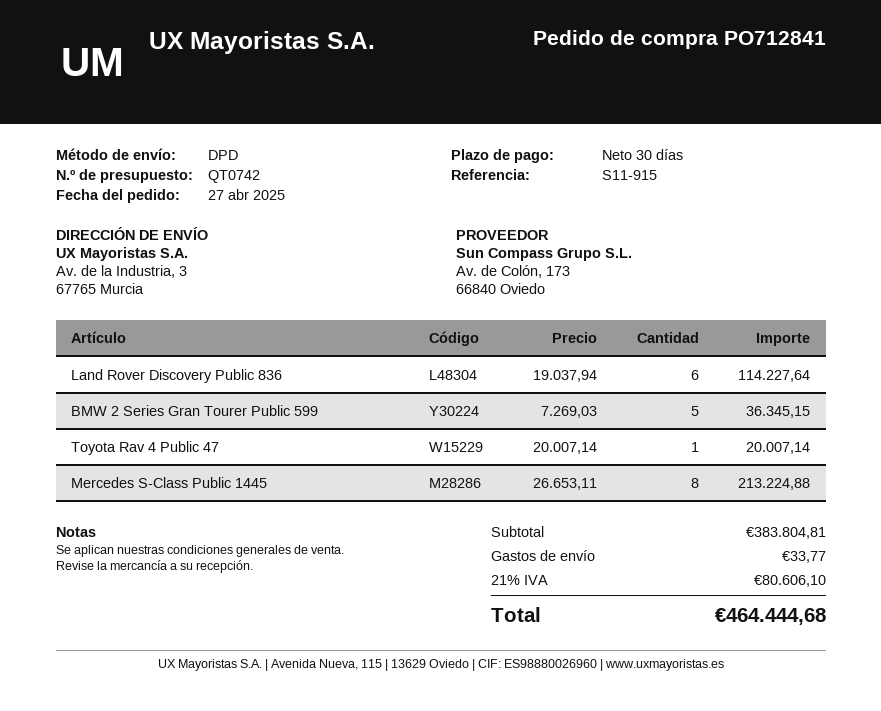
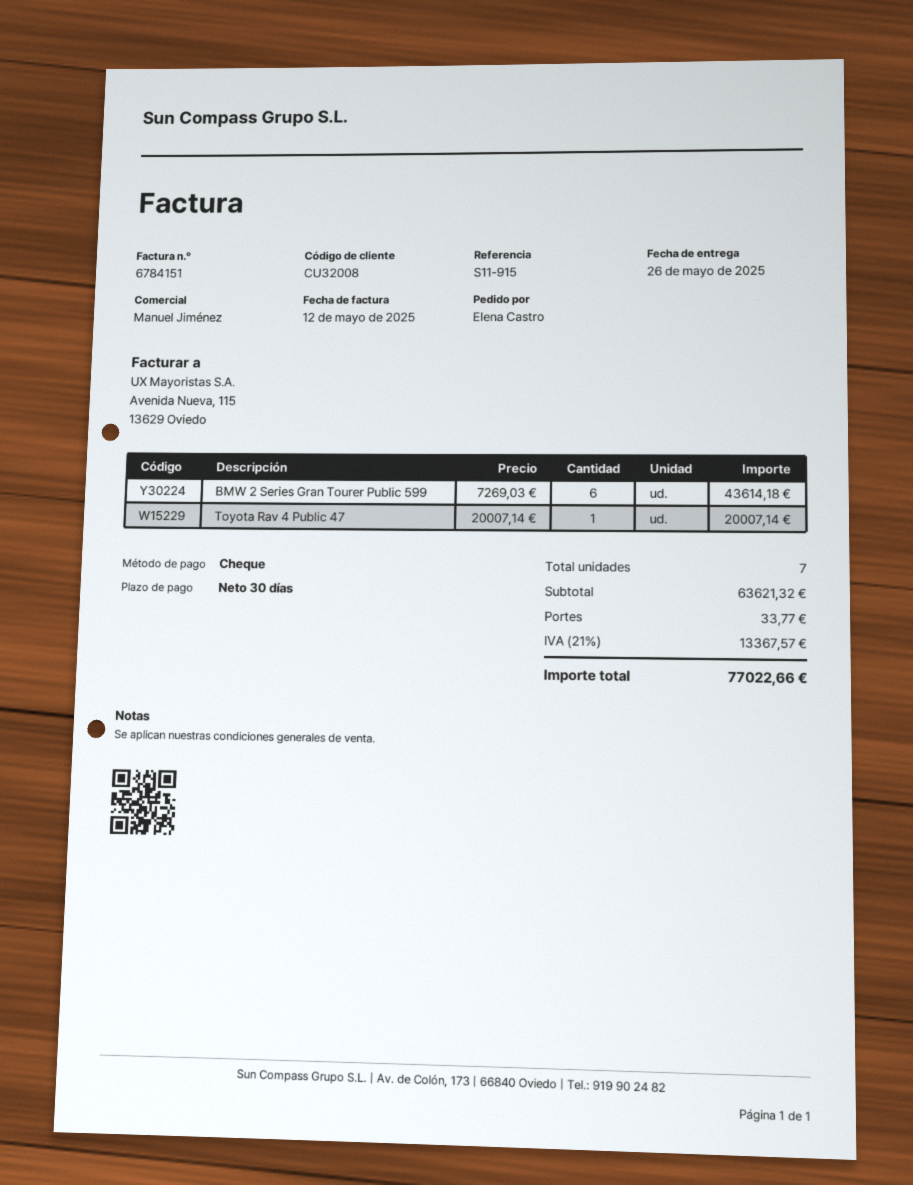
Land Rover Discovery Public 836: 6 x 19037.94 = 114227.64 -> none
BMW 2 Series Gran Tourer Public 599: 5 x 7269.03 = 36345.15 -> 6 x 7269.03 = 43614.18
Mercedes S-Class Public 1445: 8 x 26653.11 = 213224.88 -> none
subtotal: 383804.81 -> 63621.32
tax: 21% = 80606.10 -> 21% = 13367.57
total: 464444.68 -> 77022.66

